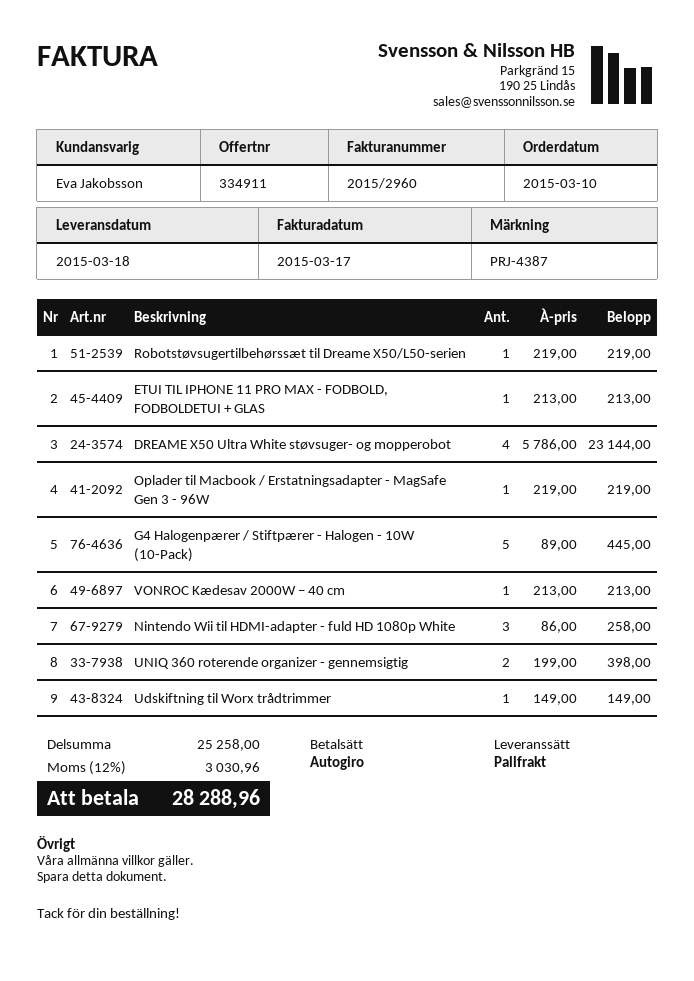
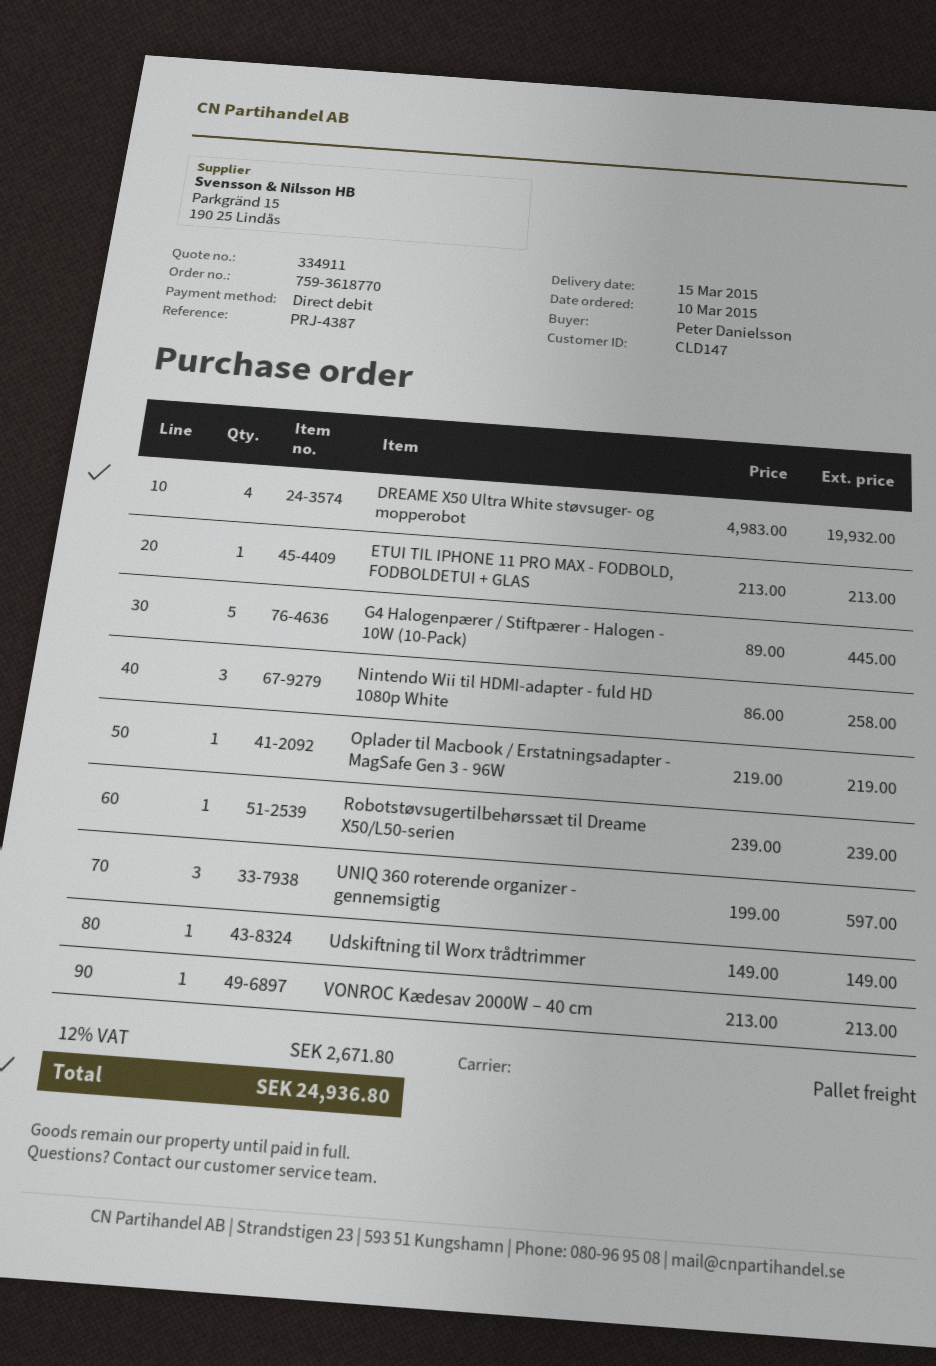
delivery date: 2015-03-18 -> 2015-03-15
Robotstøvsugertilbehørssæt til Dreame X50/L50-serien: 1 x 219.00 = 219.00 -> 1 x 239.00 = 239.00
DREAME X50 Ultra White støvsuger- og mopperobot: 4 x 5786.00 = 23144.00 -> 4 x 4983.00 = 19932.00
UNIQ 360 roterende organizer - gennemsigtig: 2 x 199.00 = 398.00 -> 3 x 199.00 = 597.00
tax: 12% = 3030.96 -> 12% = 2671.80
total: 28288.96 -> 24936.80

